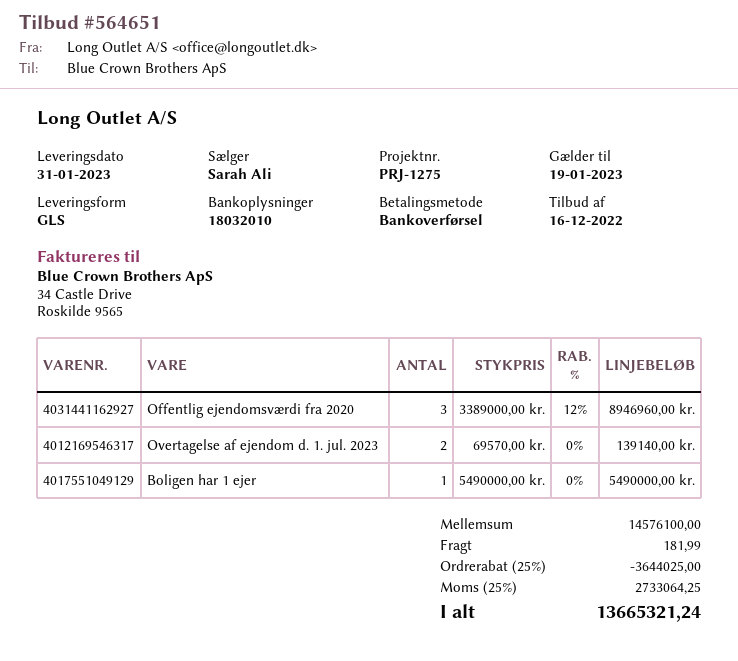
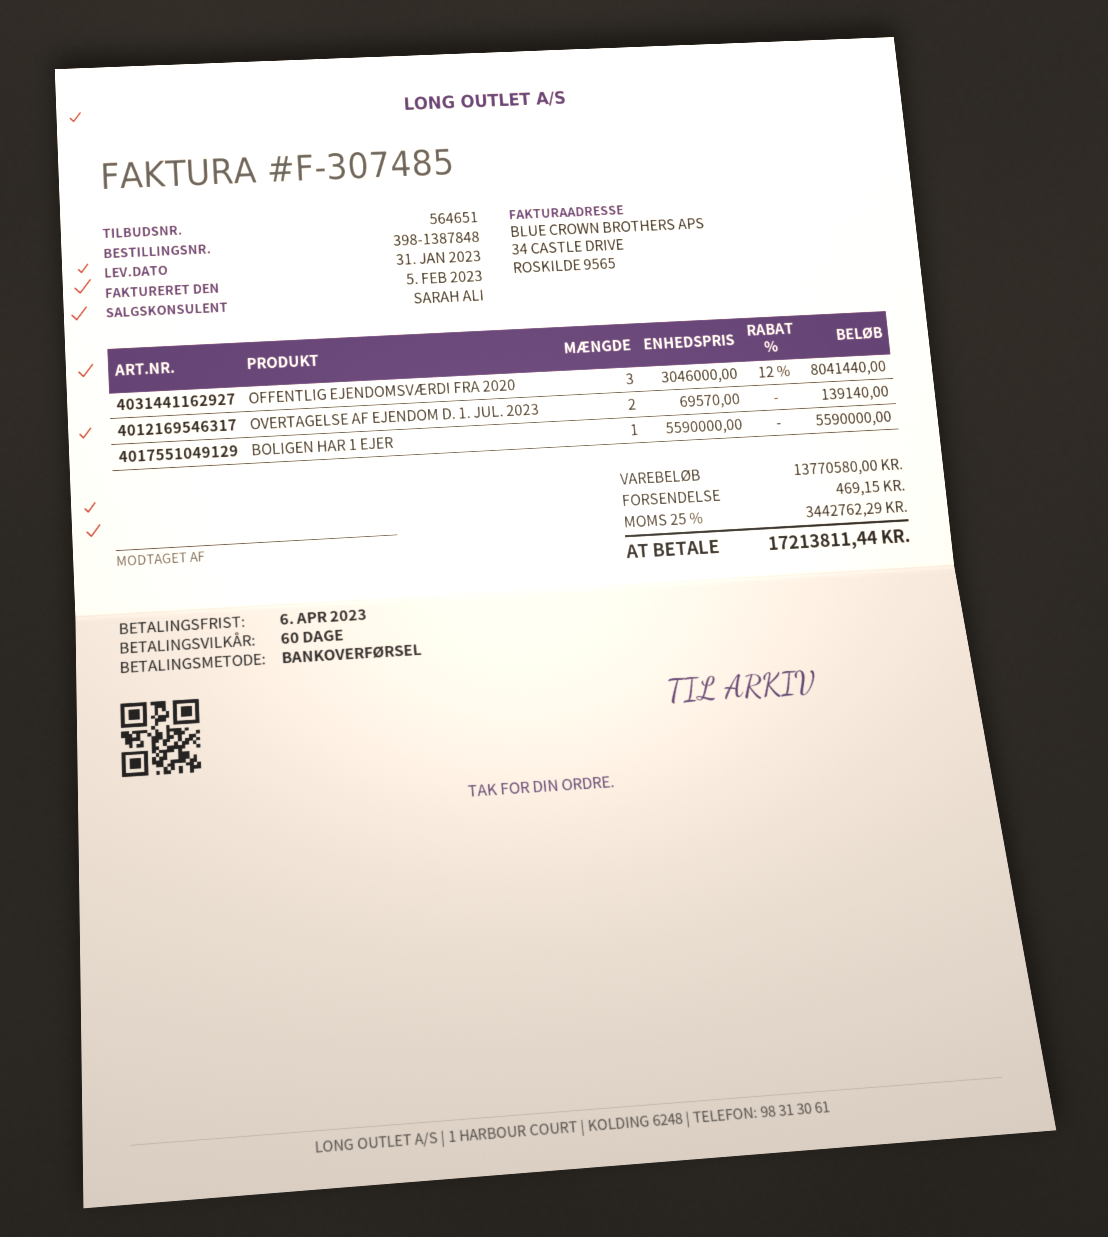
Offentlig ejendomsværdi fra 2020: 3 x 3389000.00 - 12% = 8946960.00 -> 3 x 3046000.00 - 12% = 8041440.00
Boligen har 1 ejer: 1 x 5490000.00 = 5490000.00 -> 1 x 5590000.00 = 5590000.00
subtotal: 14576100.00 -> 13770580.00
discount: 25% = 3644025.00 -> none
shipping: 181.99 -> 469.15
tax: 25% = 2733064.25 -> 25% = 3442762.29
total: 13665321.24 -> 17213811.44

